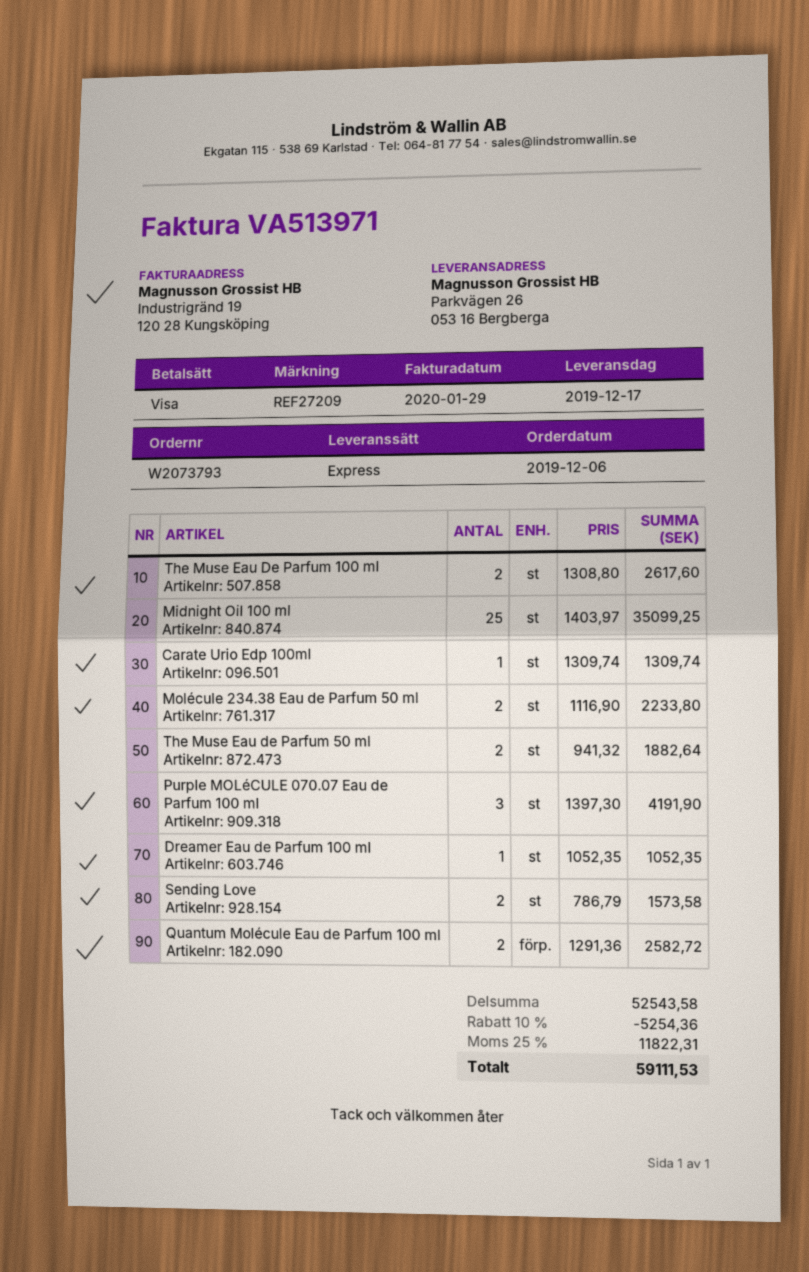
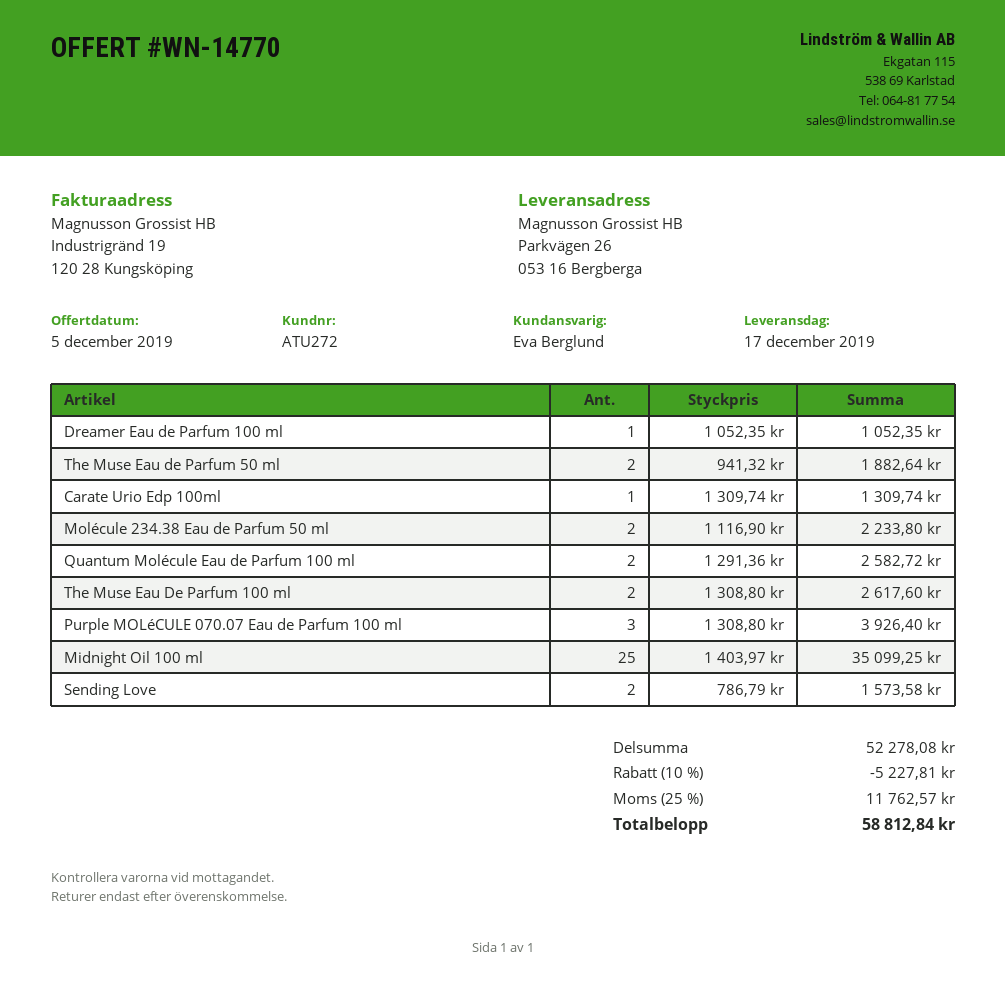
Purple MOLéCULE 070.07 Eau de Parfum 100 ml: 3 x 1397.30 = 4191.90 -> 3 x 1308.80 = 3926.40
subtotal: 52543.58 -> 52278.08
discount: 10% = 5254.36 -> 10% = 5227.81
tax: 25% = 11822.31 -> 25% = 11762.57
total: 59111.53 -> 58812.84

